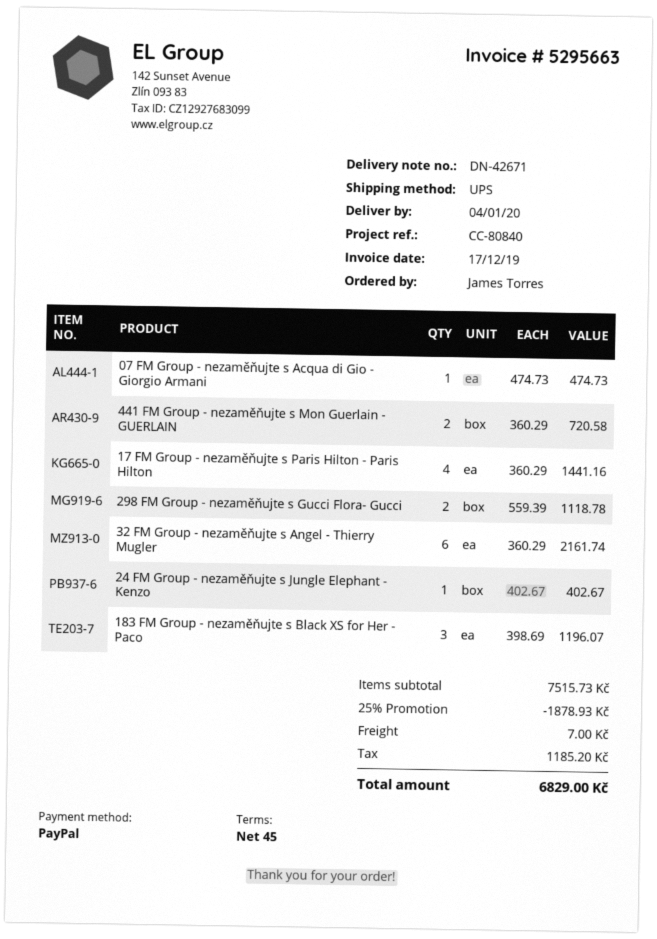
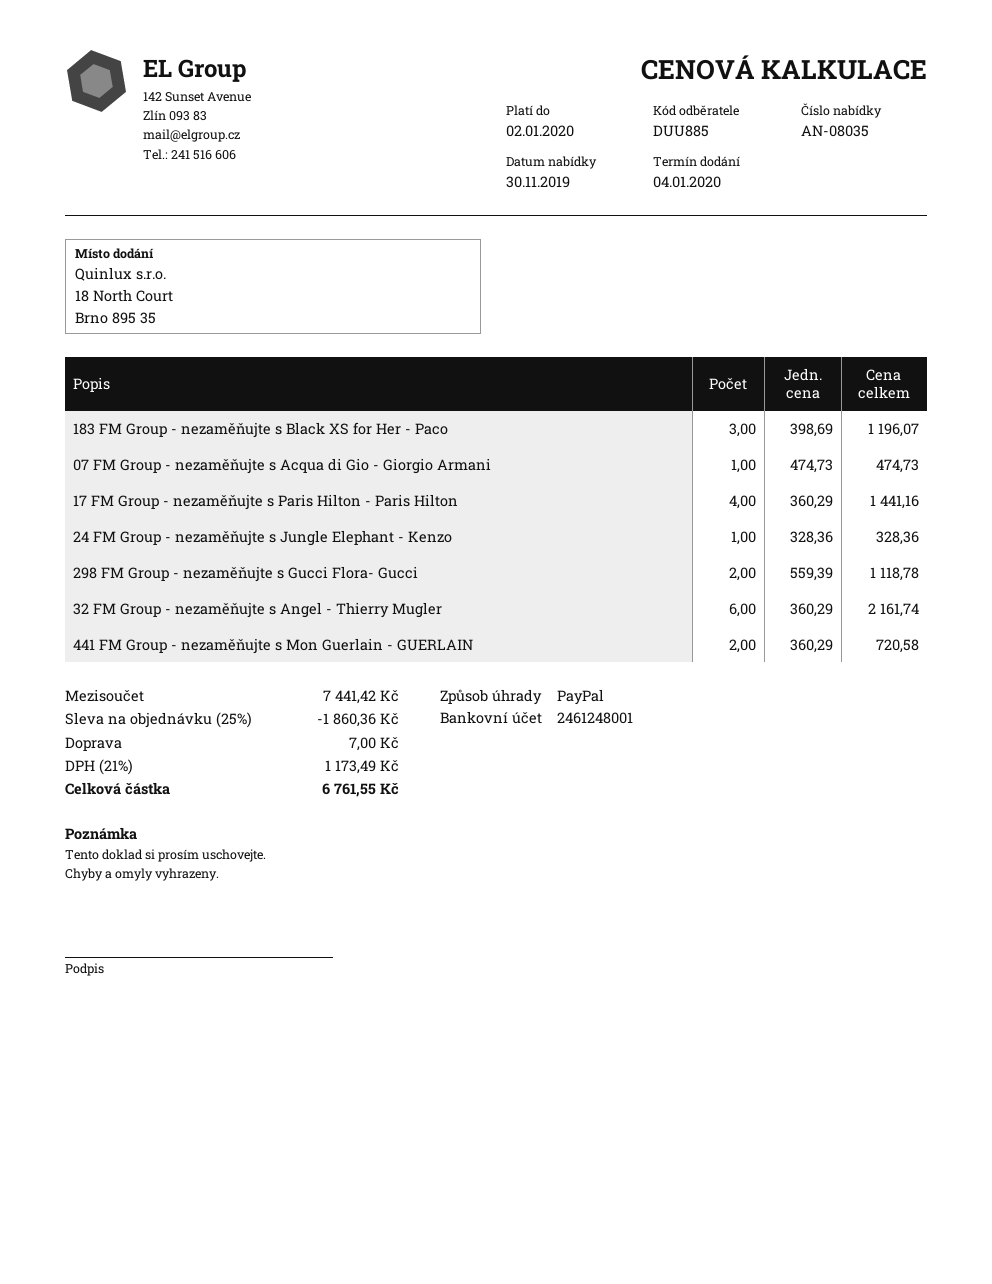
24 FM Group - nezaměňujte s Jungle Elephant - Kenzo: 1 x 402.67 = 402.67 -> 1 x 328.36 = 328.36
subtotal: 7515.73 -> 7441.42
discount: 25% = 1878.93 -> 25% = 1860.36
tax: 1185.20 -> 1173.49
total: 6829.00 -> 6761.55

